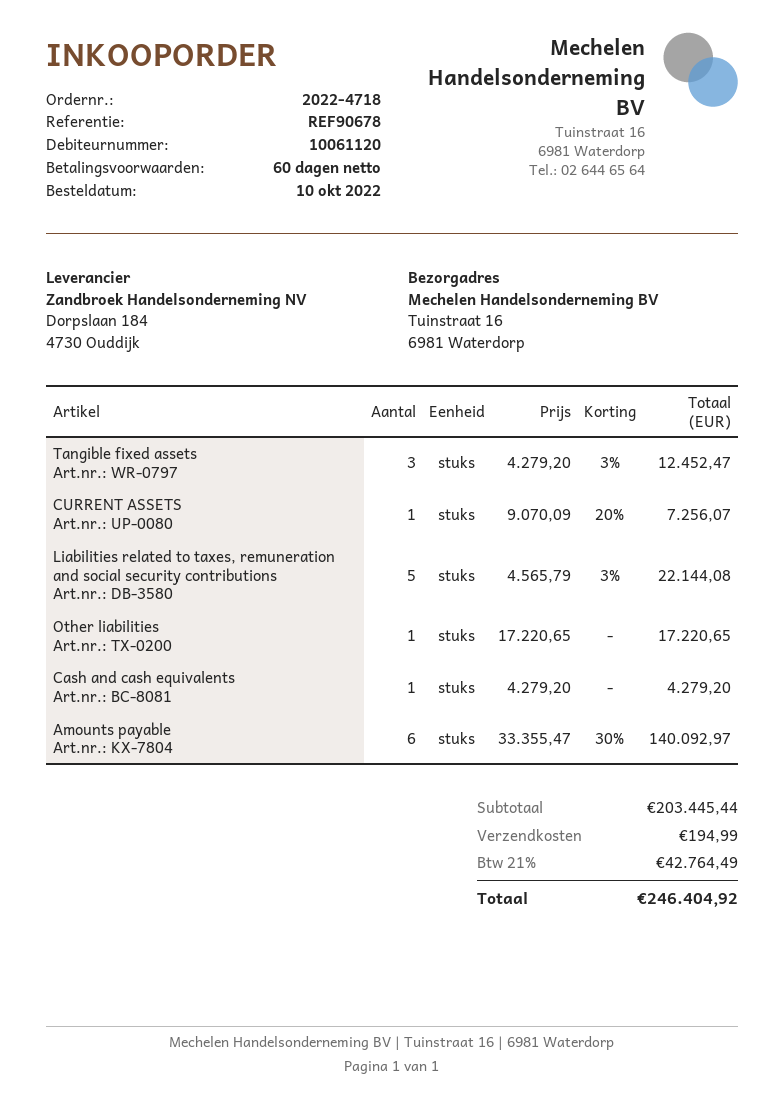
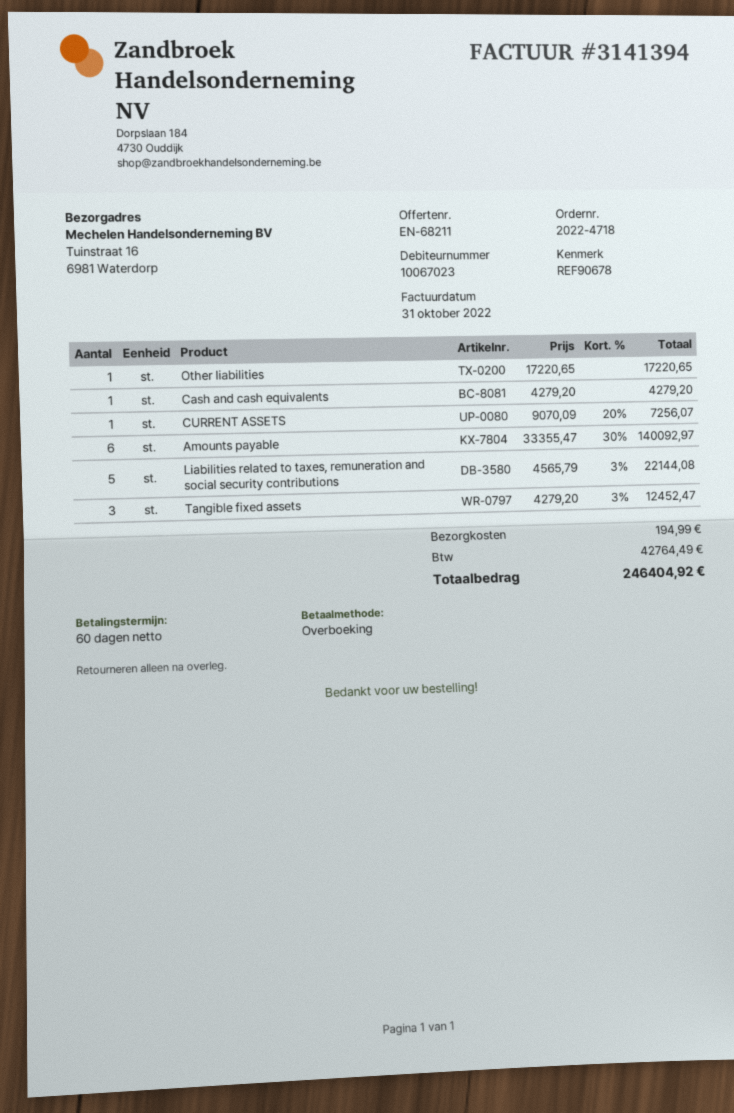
customer number: 10061120 -> 10067023

